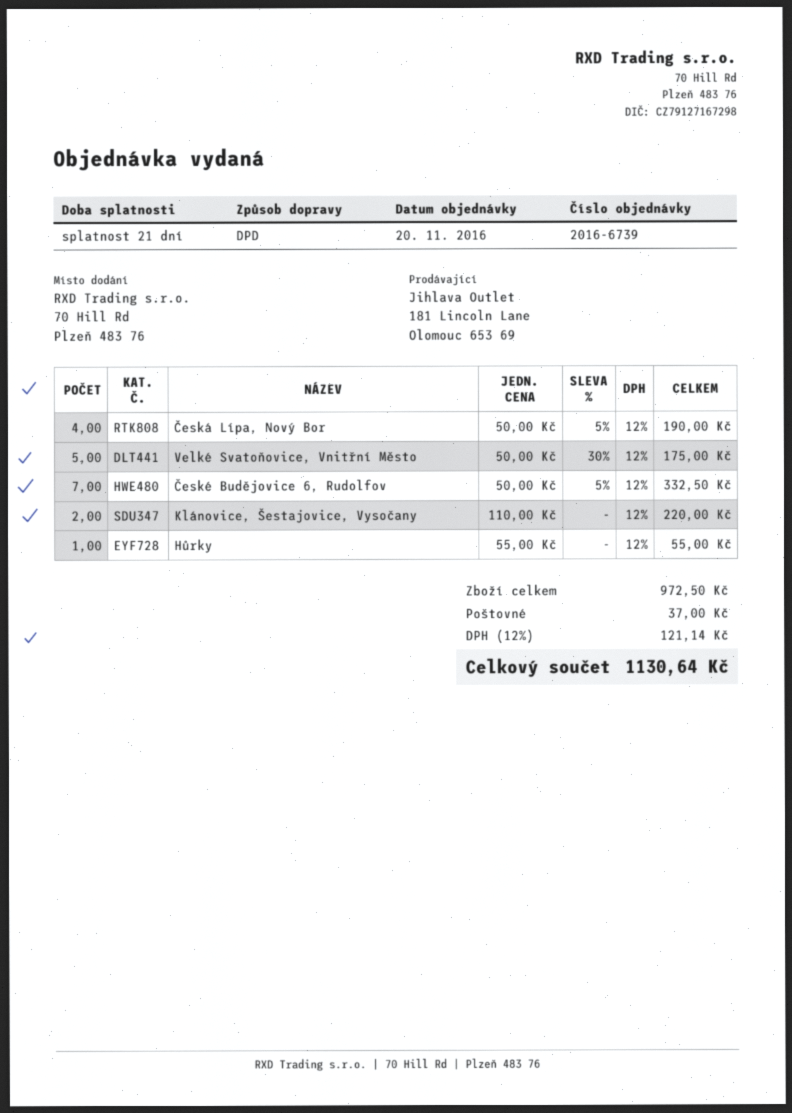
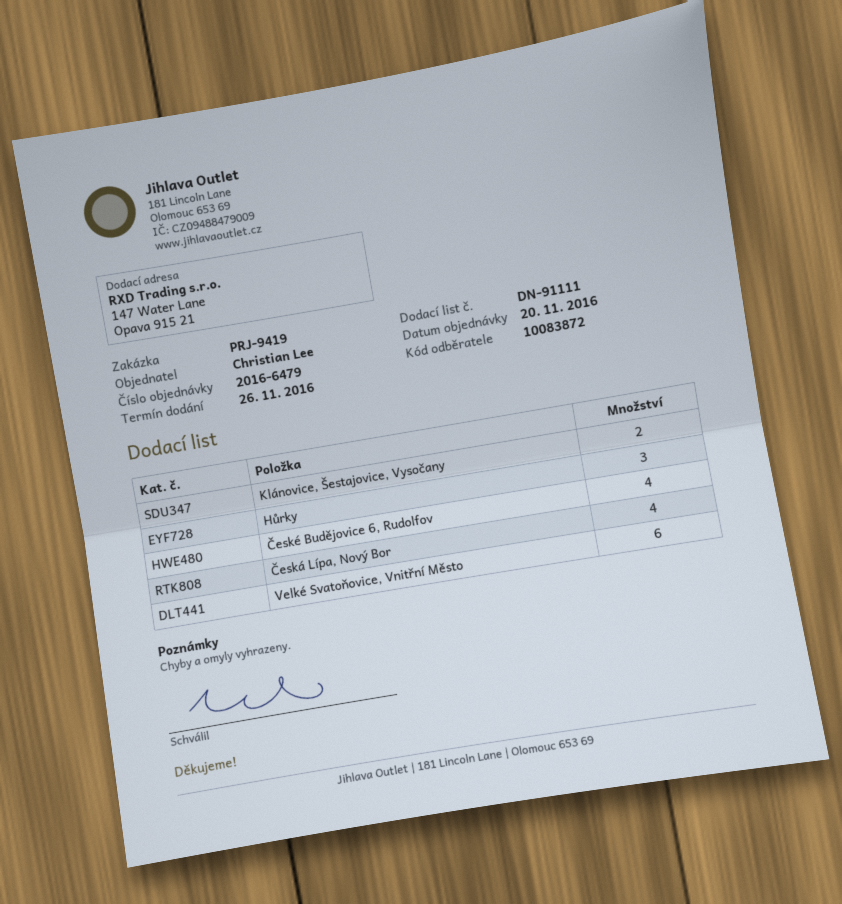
order number: 2016-6739 -> 2016-6479
ship to: 70 Hill Rd, Plzeň 483 76 -> 147 Water Lane, Opava 915 21
Velké Svatoňovice, Vnitřní Město: 5 -> 6
České Budějovice 6, Rudolfov: 7 -> 4
Hůrky: 1 -> 3

